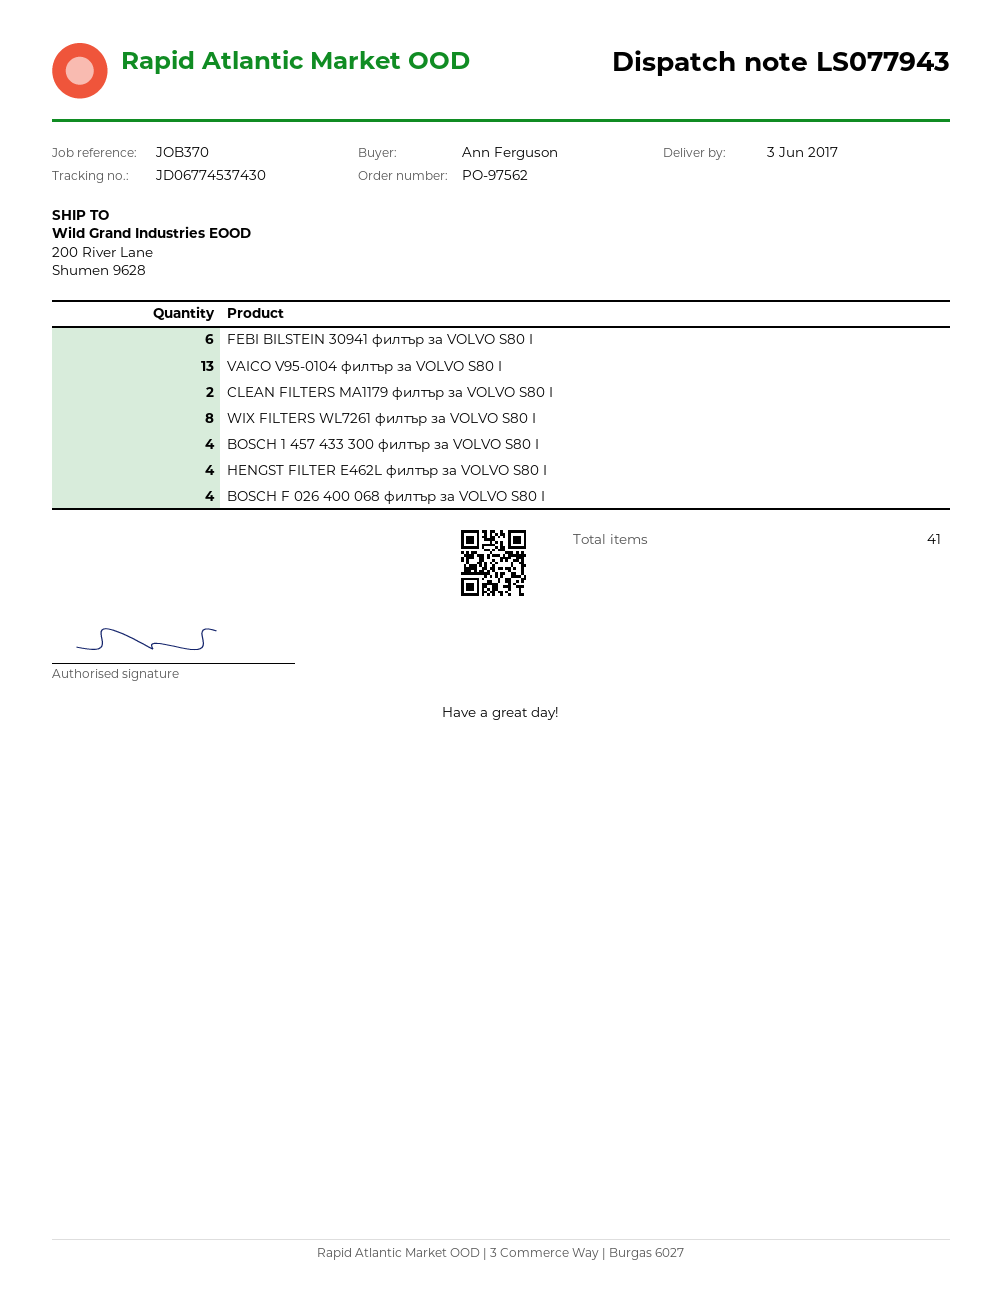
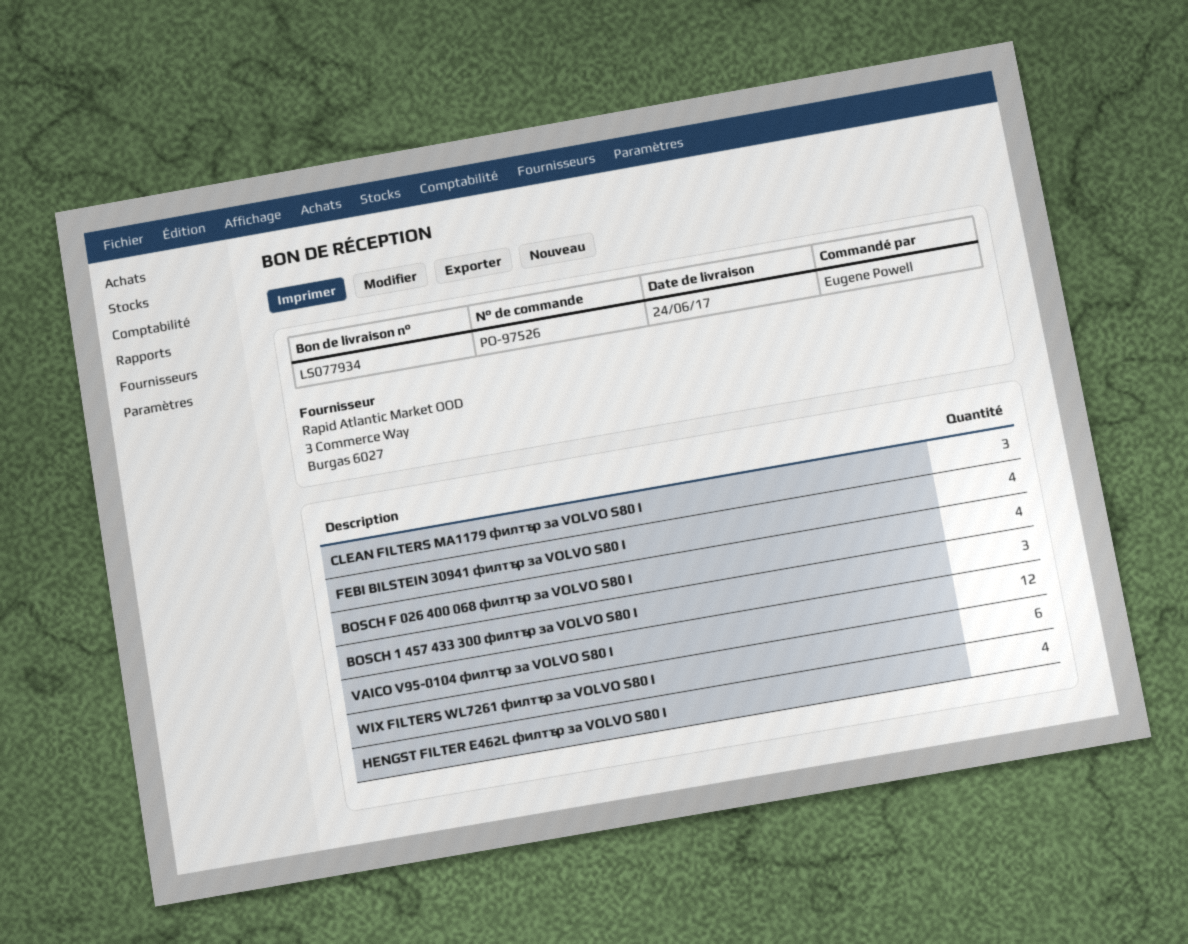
order number: PO-97562 -> PO-97526
delivery note number: LS077943 -> LS077934
delivery date: 2017-06-03 -> 2017-06-24
ordered by: Ann Ferguson -> Eugene Powell
FEBI BILSTEIN 30941 филтър за VOLVO S80 I: 6 -> 4
VAICO V95-0104 филтър за VOLVO S80 I: 13 -> 12
CLEAN FILTERS MA1179 филтър за VOLVO S80 I: 2 -> 3
WIX FILTERS WL7261 филтър за VOLVO S80 I: 8 -> 6
BOSCH 1 457 433 300 филтър за VOLVO S80 I: 4 -> 3

